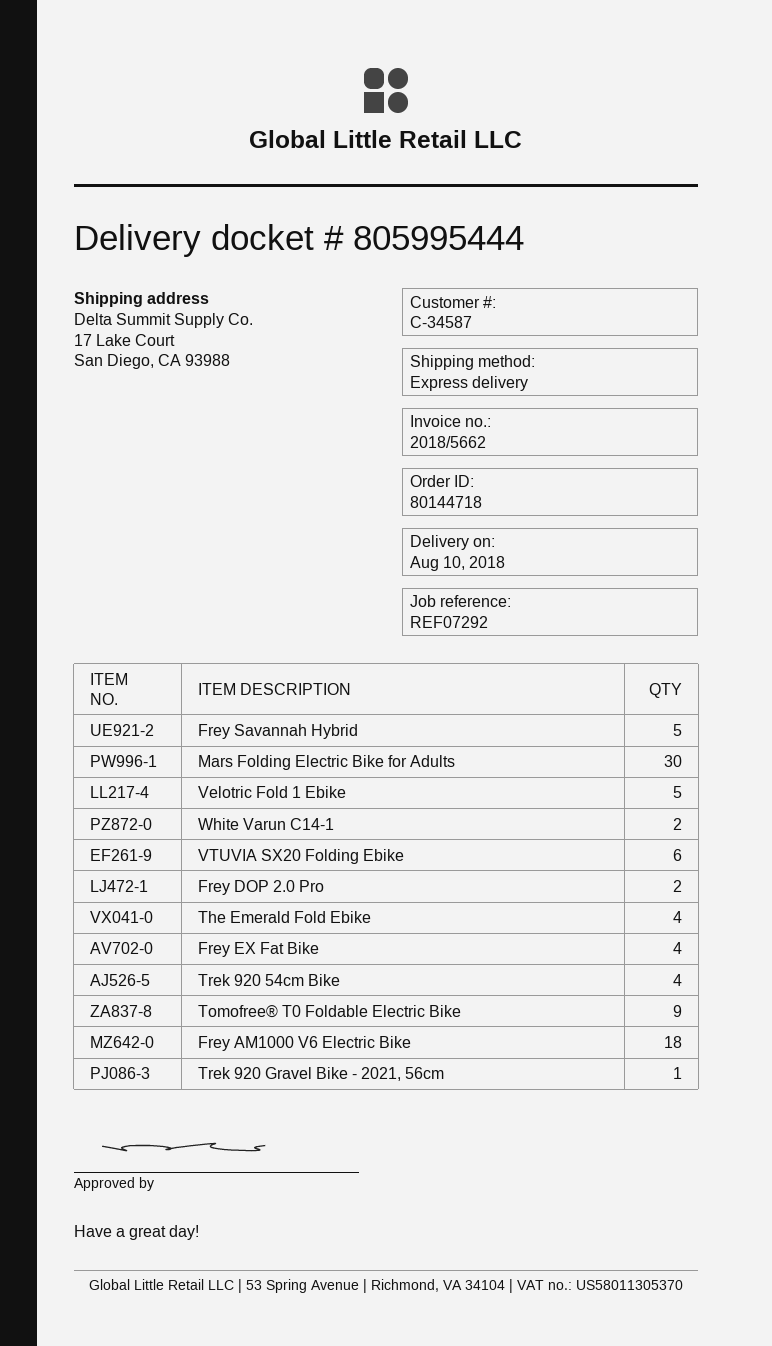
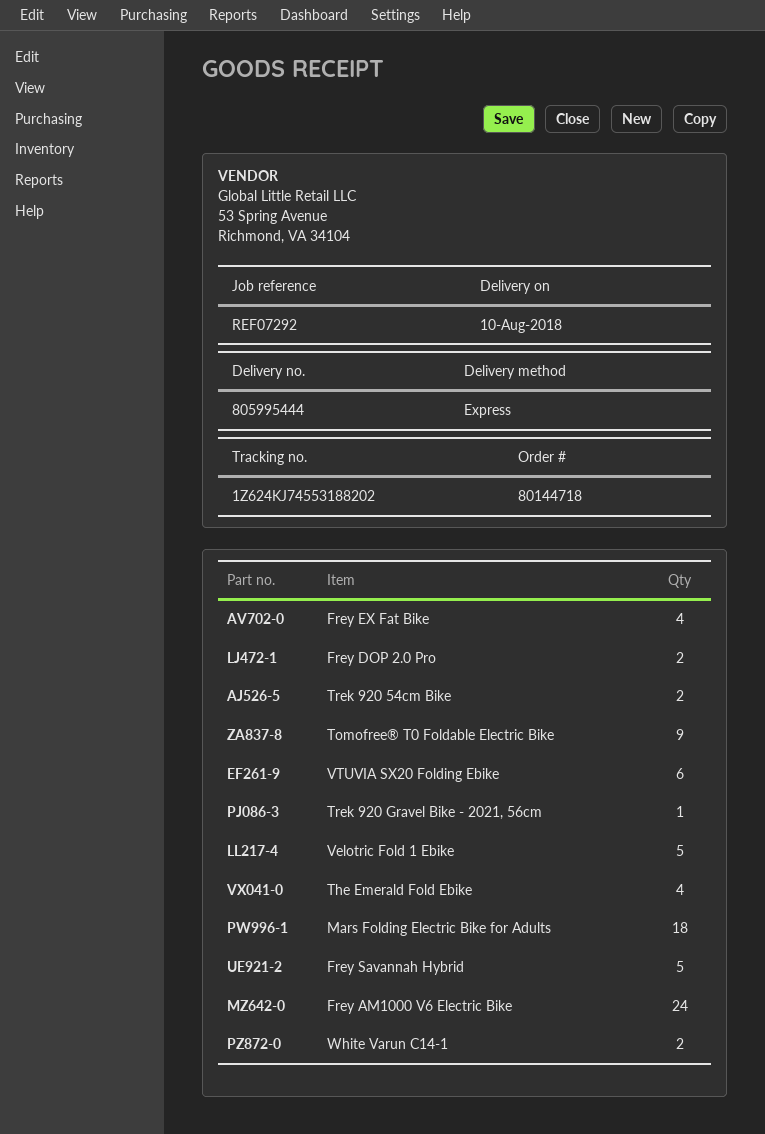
Mars Folding Electric Bike for Adults: 30 -> 18
Trek 920 54cm Bike: 4 -> 2
Frey AM1000 V6 Electric Bike: 18 -> 24

